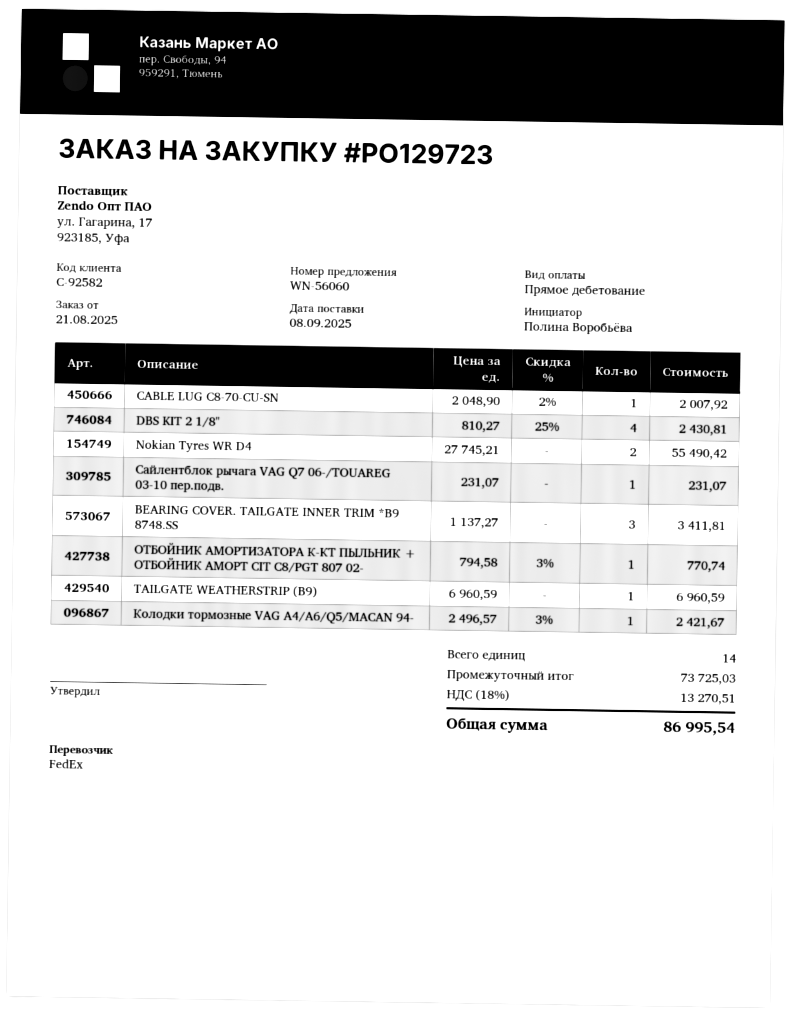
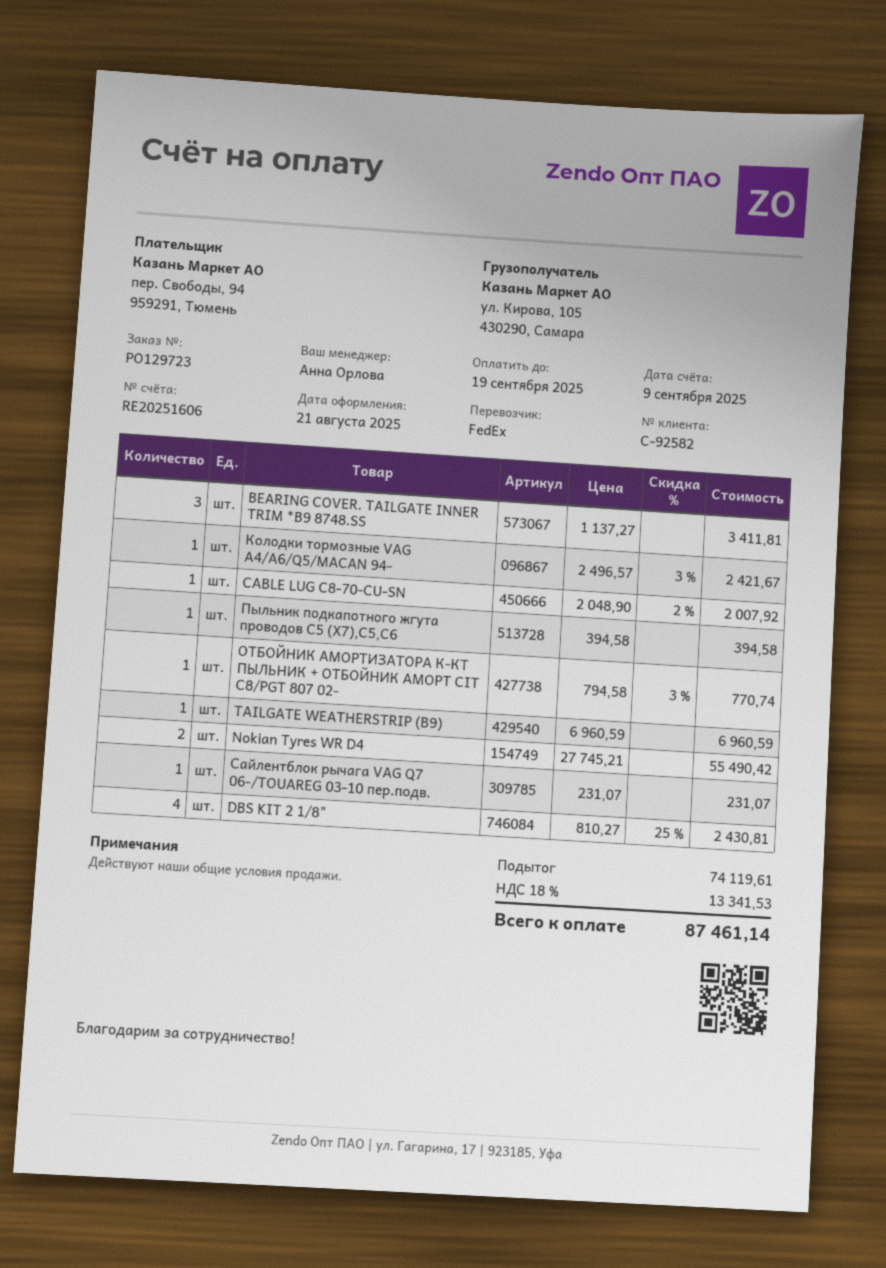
Пыльник подкапотного жгута проводов C5 (X7),C5,C6: none -> 1 x 394.58 = 394.58
subtotal: 73725.03 -> 74119.61
tax: 18% = 13270.51 -> 18% = 13341.53
total: 86995.54 -> 87461.14

